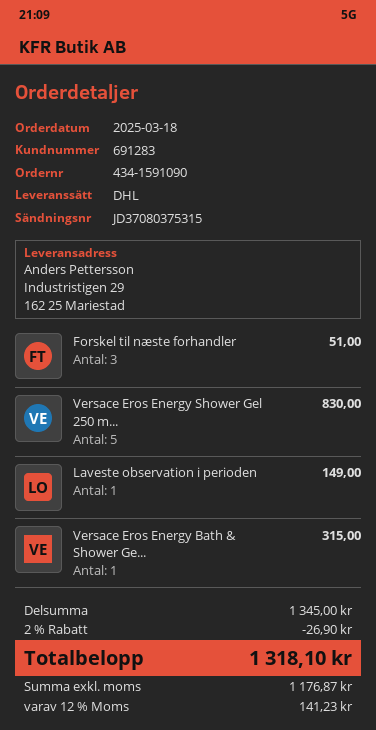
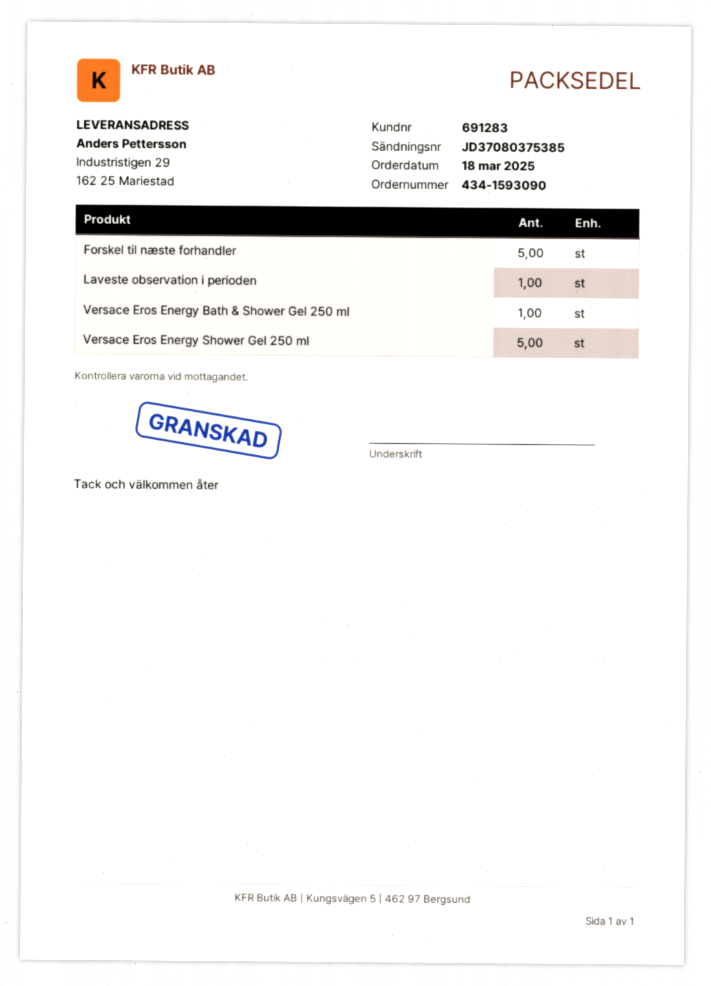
order number: 434-1591090 -> 434-1593090
tracking number: JD37080375315 -> JD37080375385
Forskel til næste forhandler: 3 -> 5

